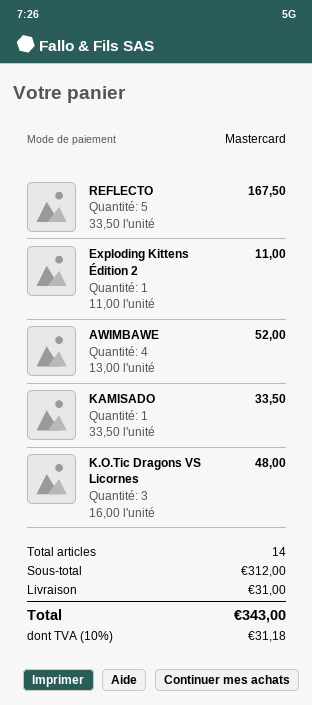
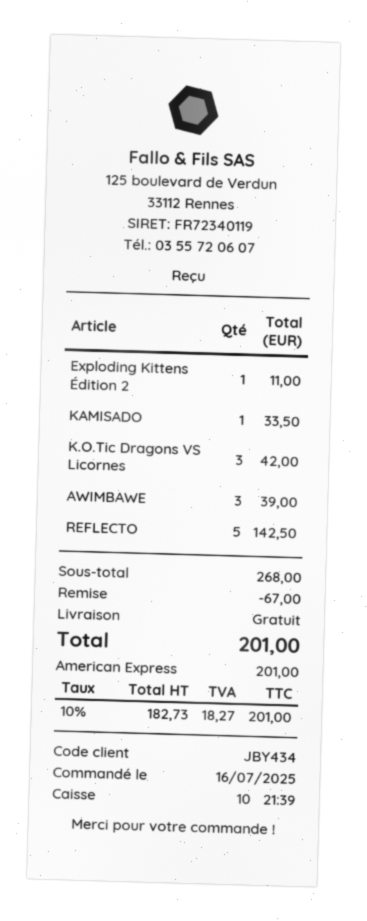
payment method: Mastercard -> American Express
REFLECTO: 5 for 167.50 -> 5 for 142.50
AWIMBAWE: 4 for 52.00 -> 3 for 39.00
K.O.Tic Dragons VS Licornes: 3 for 48.00 -> 3 for 42.00
subtotal: 312.00 -> 268.00
discount: none -> 67.00
shipping: 31.00 -> 0.00
tax: 10% = 31.18 -> 10% = 18.27
total: 343.00 -> 201.00

